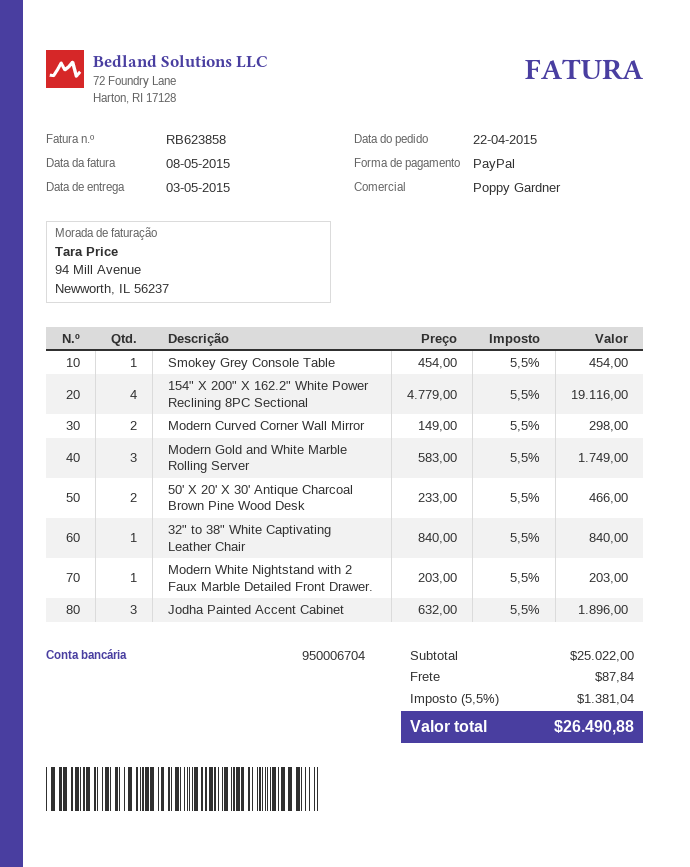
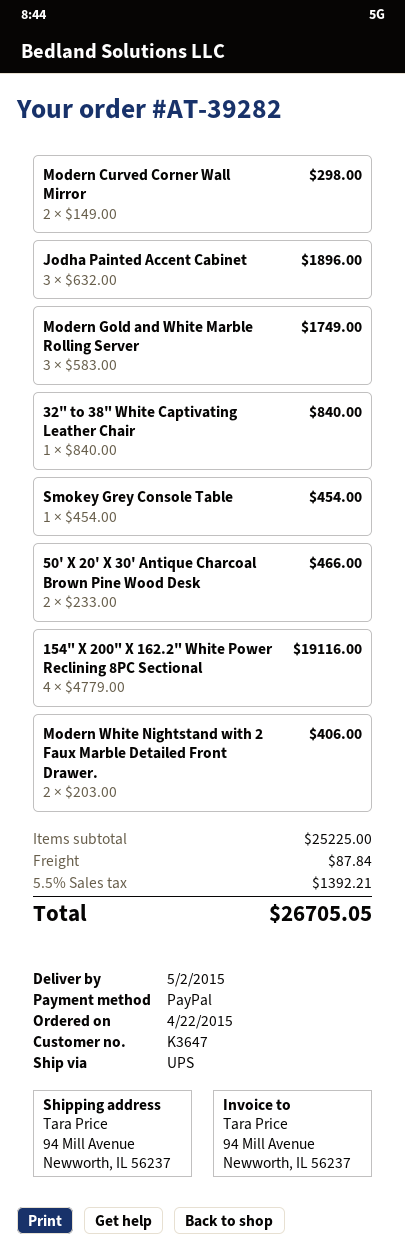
delivery date: 2015-05-03 -> 2015-05-02
Modern White Nightstand with 2 Faux Marble Detailed Front Drawer.: 1 x 203.00 = 203.00 -> 2 x 203.00 = 406.00
subtotal: 25022.00 -> 25225.00
tax: 5.5% = 1381.04 -> 5.5% = 1392.21
total: 26490.88 -> 26705.05

